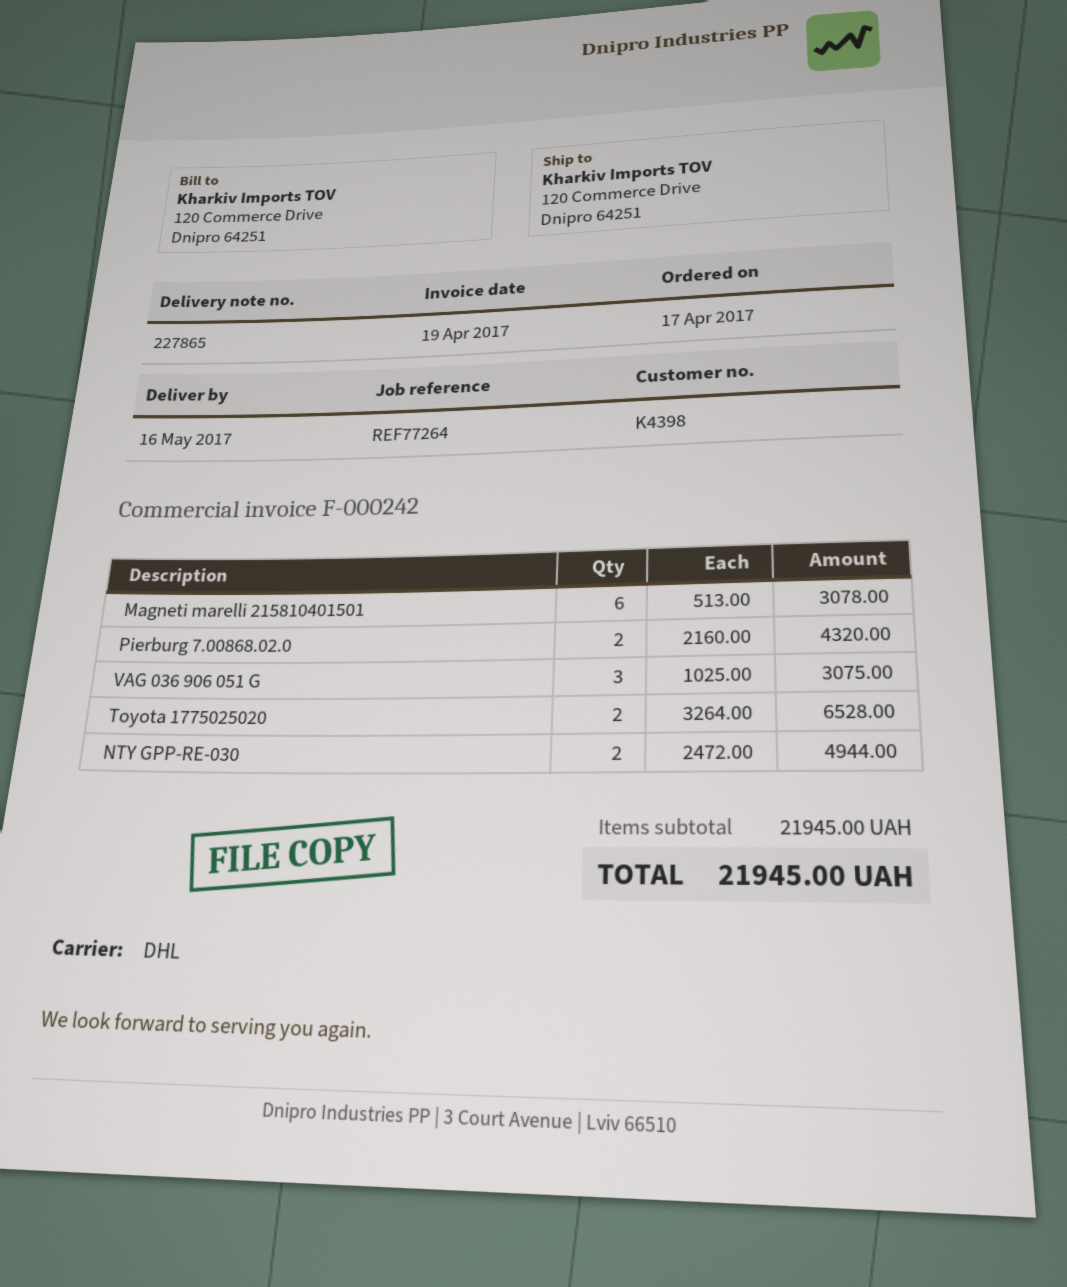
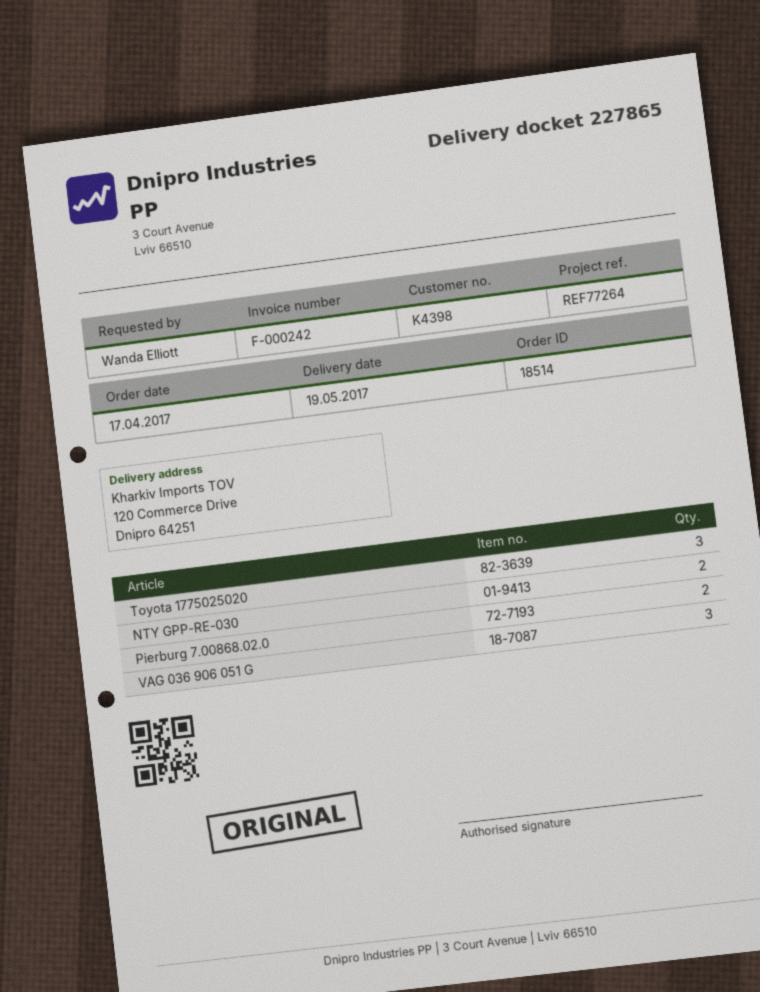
delivery date: 2017-05-16 -> 2017-05-19
Magneti marelli 215810401501: 6 -> none
Toyota 1775025020: 2 -> 3

